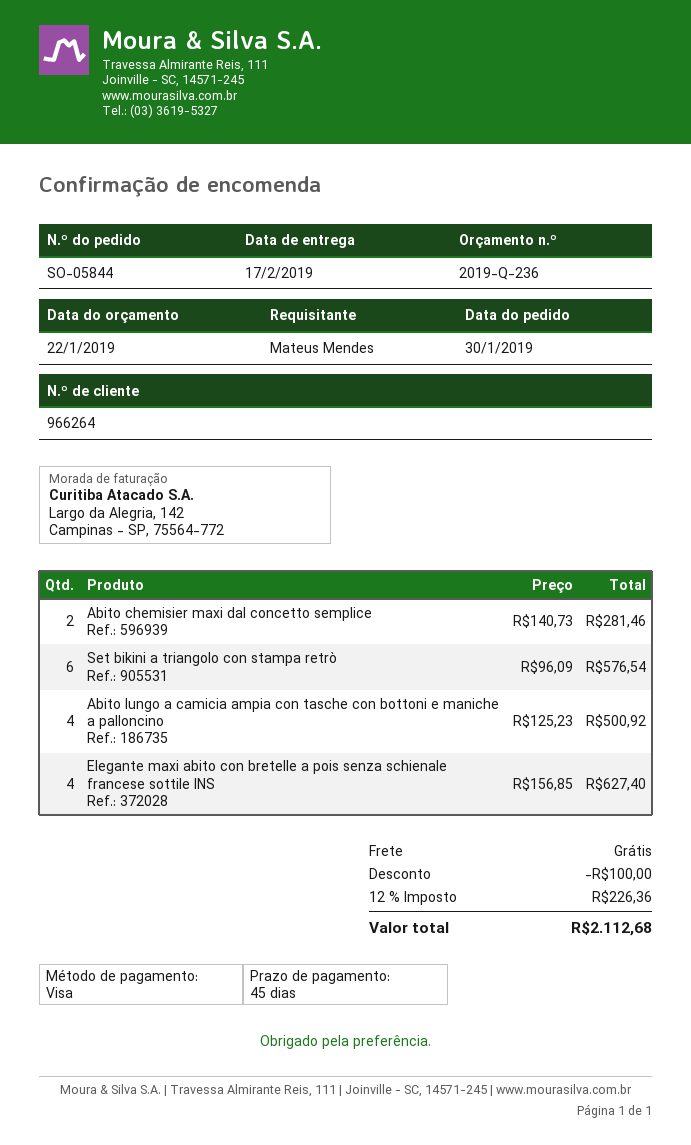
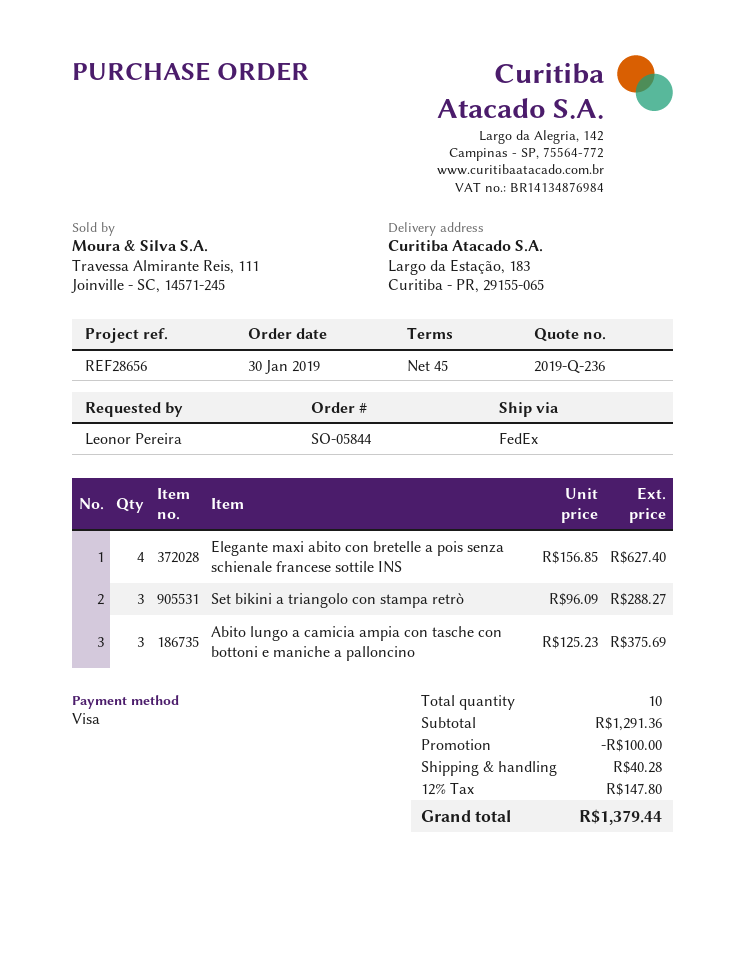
ordered by: Mateus Mendes -> Leonor Pereira
Abito chemisier maxi dal concetto semplice: 2 x 140.73 = 281.46 -> none
Set bikini a triangolo con stampa retrò: 6 x 96.09 = 576.54 -> 3 x 96.09 = 288.27
Abito lungo a camicia ampia con tasche con bottoni e maniche a palloncino: 4 x 125.23 = 500.92 -> 3 x 125.23 = 375.69
shipping: 0.00 -> 40.28
tax: 12% = 226.36 -> 12% = 147.80
total: 2112.68 -> 1379.44

